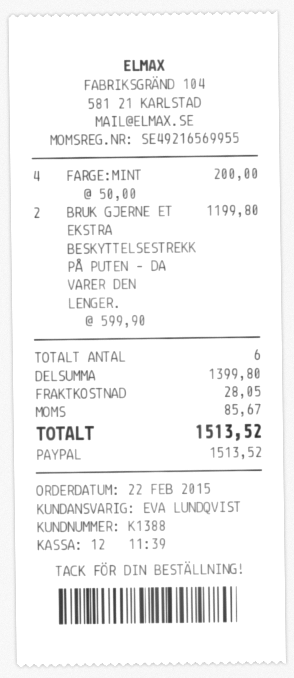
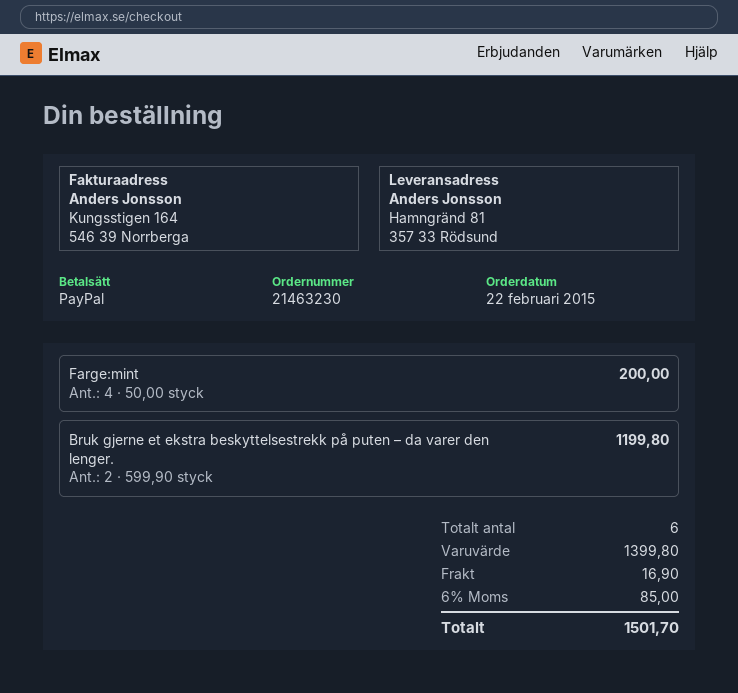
shipping: 28.05 -> 16.90
tax: 85.67 -> 85.00
total: 1513.52 -> 1501.70

